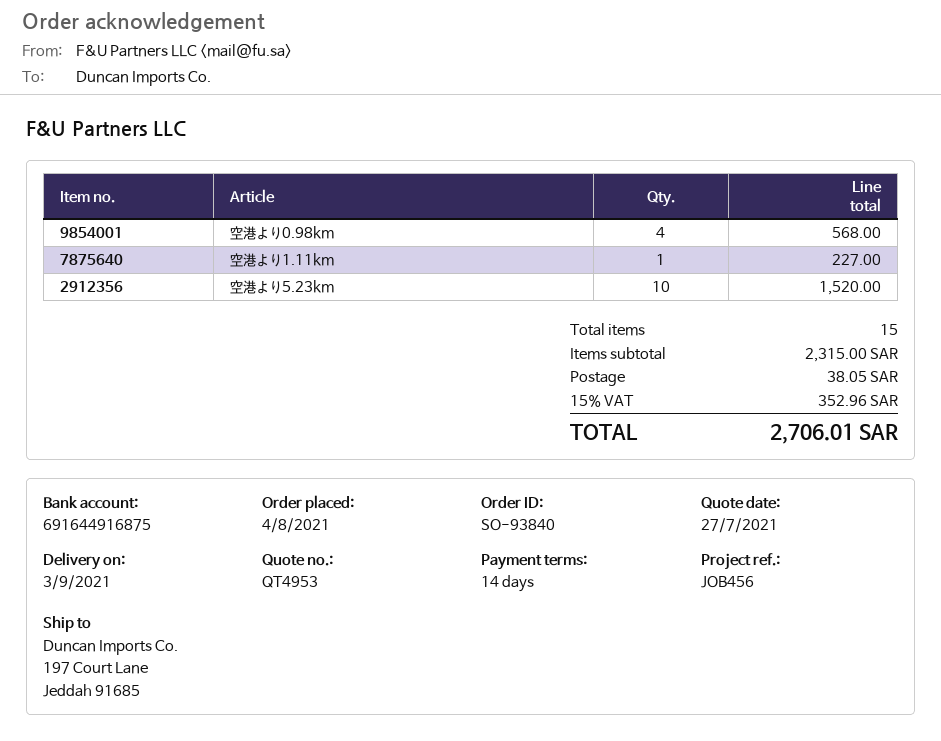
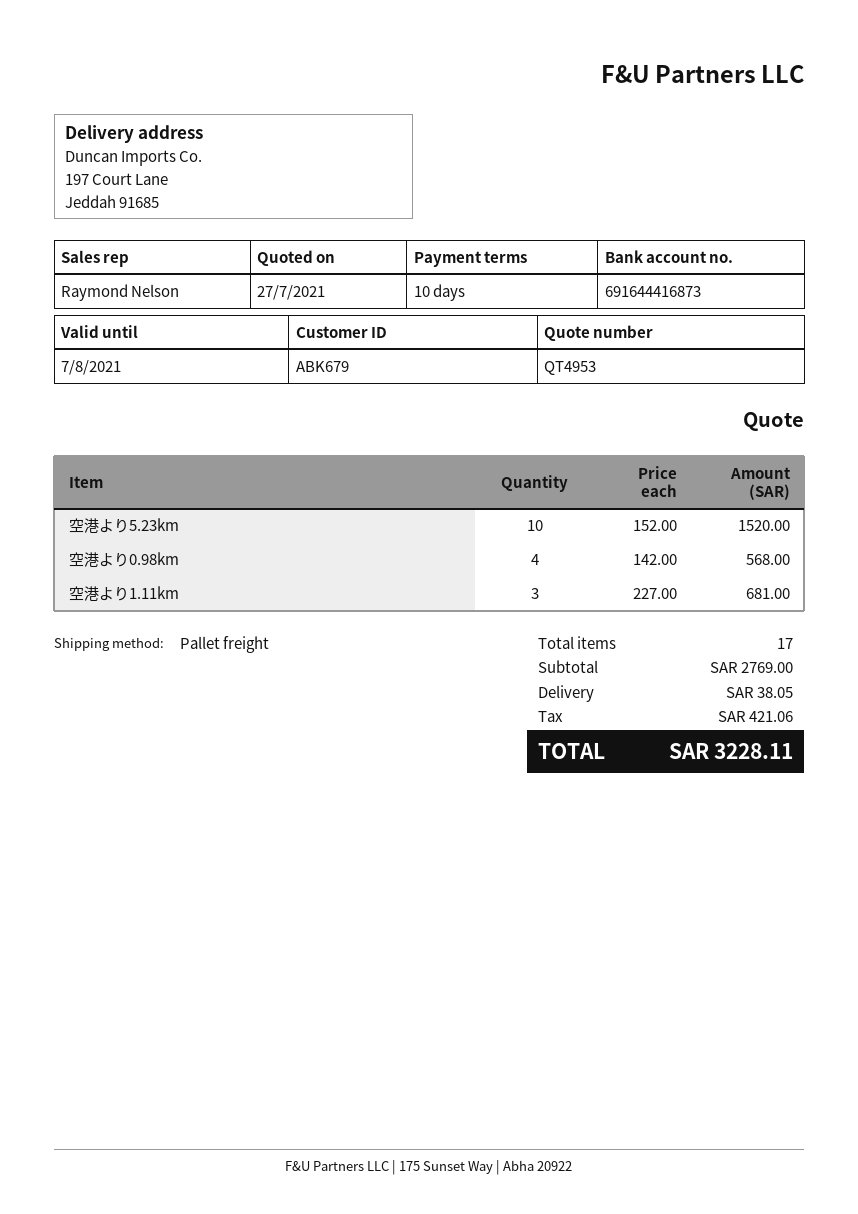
payment terms: 14 days -> 10 days
bank account: 691644916875 -> 691644416873
空港より1.11km: 1 for 227.00 -> 3 for 681.00
total quantity: 15 -> 17
subtotal: 2315.00 -> 2769.00
tax: 352.96 -> 421.06
total: 2706.01 -> 3228.11

